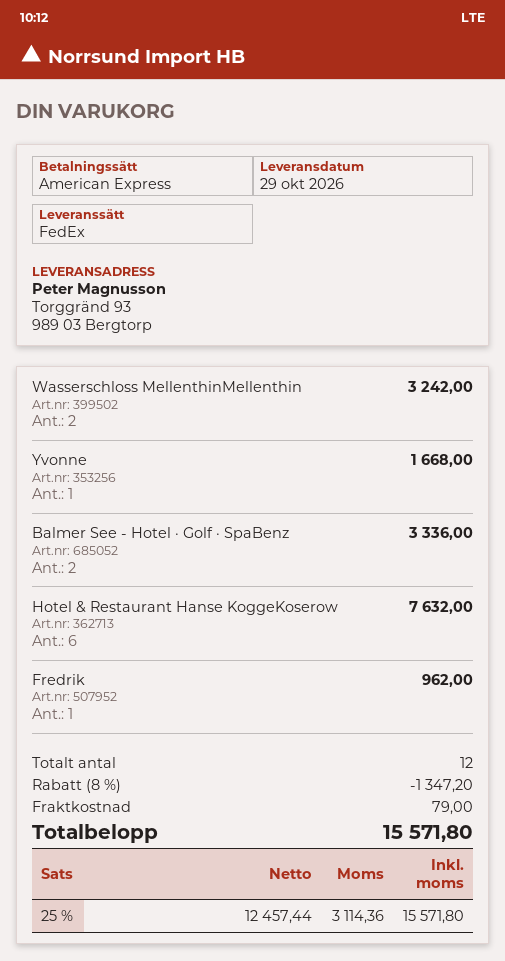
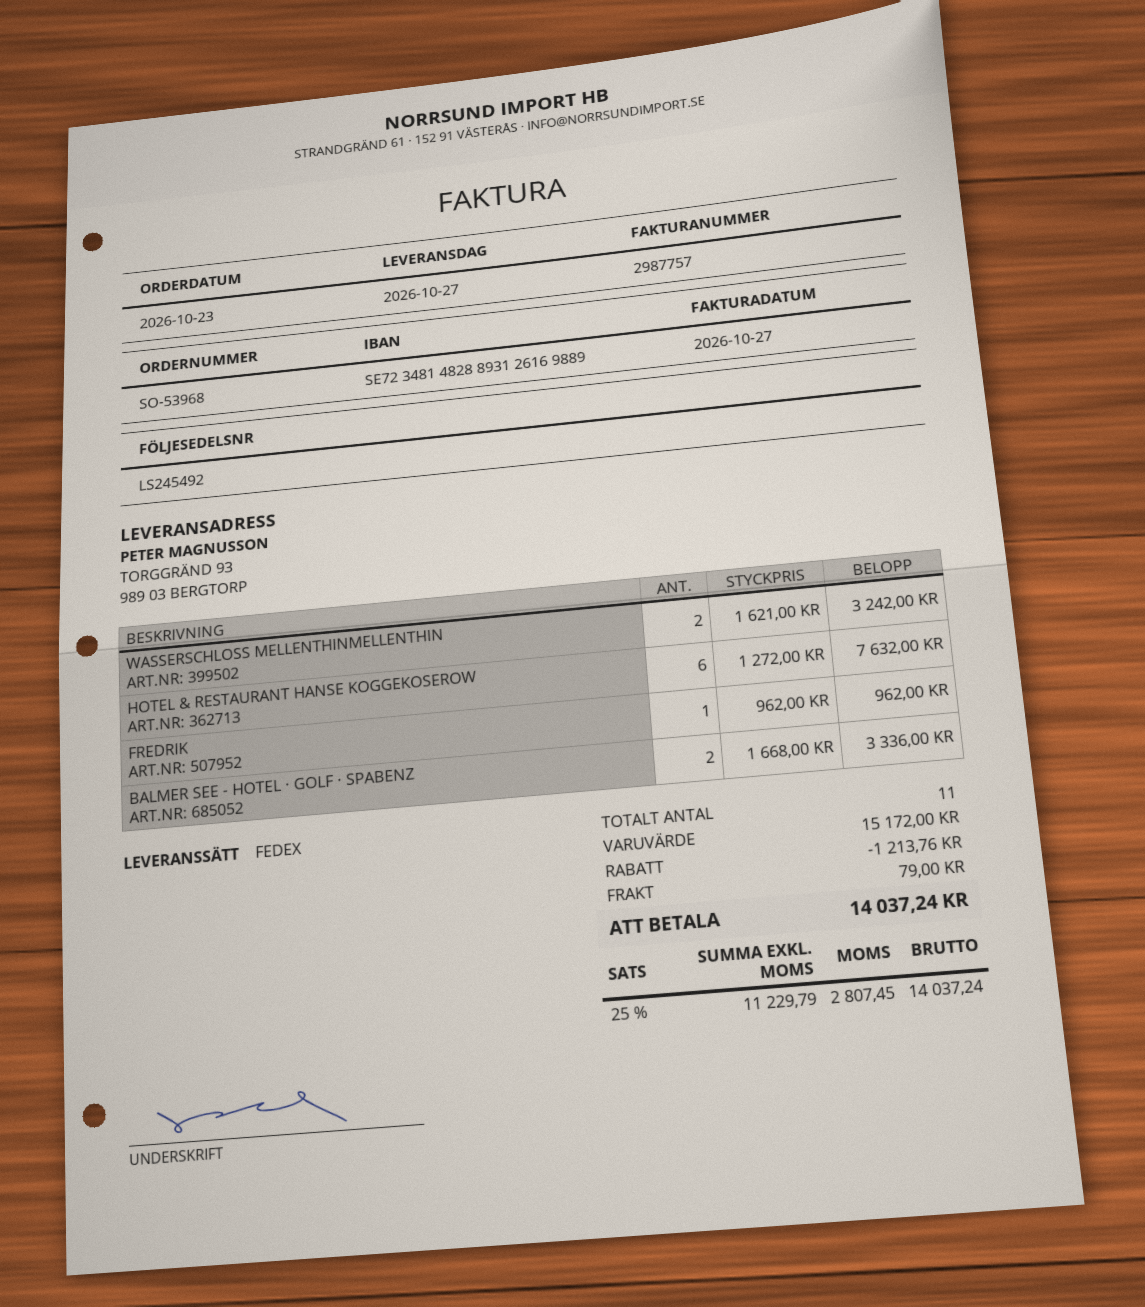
delivery date: 2026-10-29 -> 2026-10-27
Yvonne: 1 for 1668.00 -> none
total quantity: 12 -> 11
discount: 1347.20 -> 1213.76
net: 12457.44 -> 11229.79
tax: 25% = 3114.36 -> 25% = 2807.45
total: 15571.80 -> 14037.24

